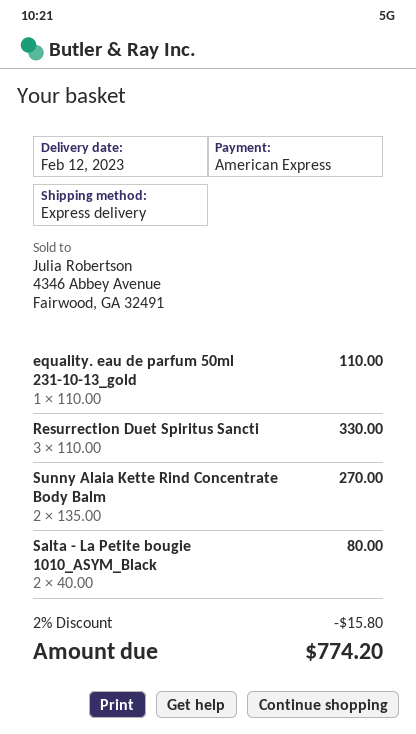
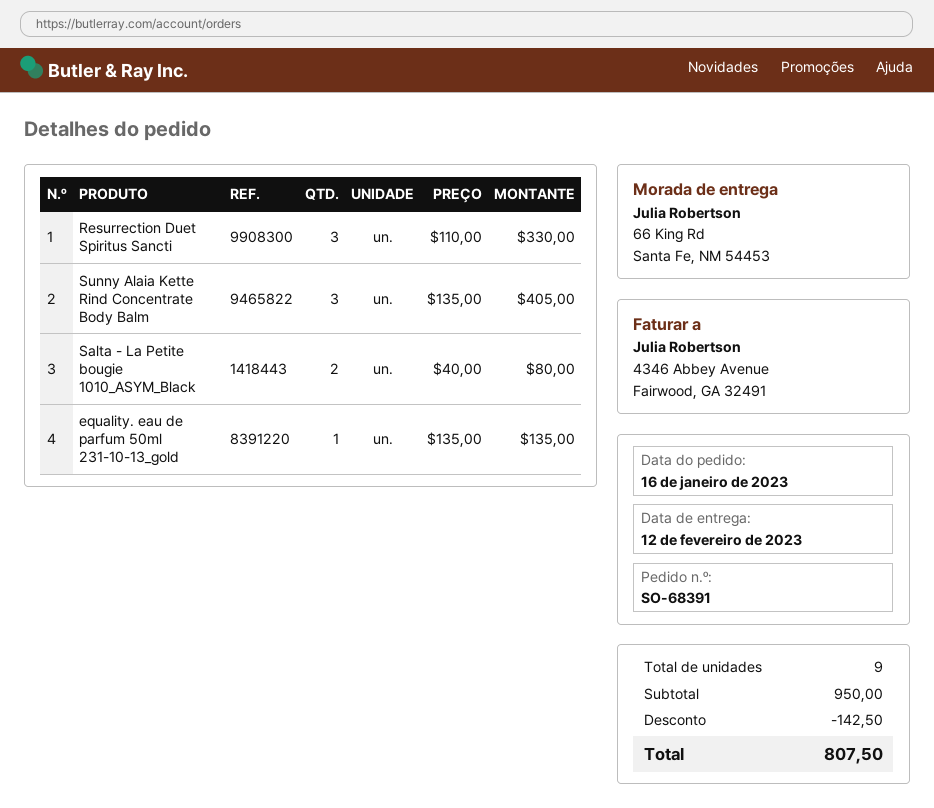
equality. eau de parfum 50ml 231-10-13_gold: 1 x 110.00 = 110.00 -> 1 x 135.00 = 135.00
Sunny Alaia Kette Rind Concentrate Body Balm: 2 x 135.00 = 270.00 -> 3 x 135.00 = 405.00
discount: 15.80 -> 142.50
total: 774.20 -> 807.50

